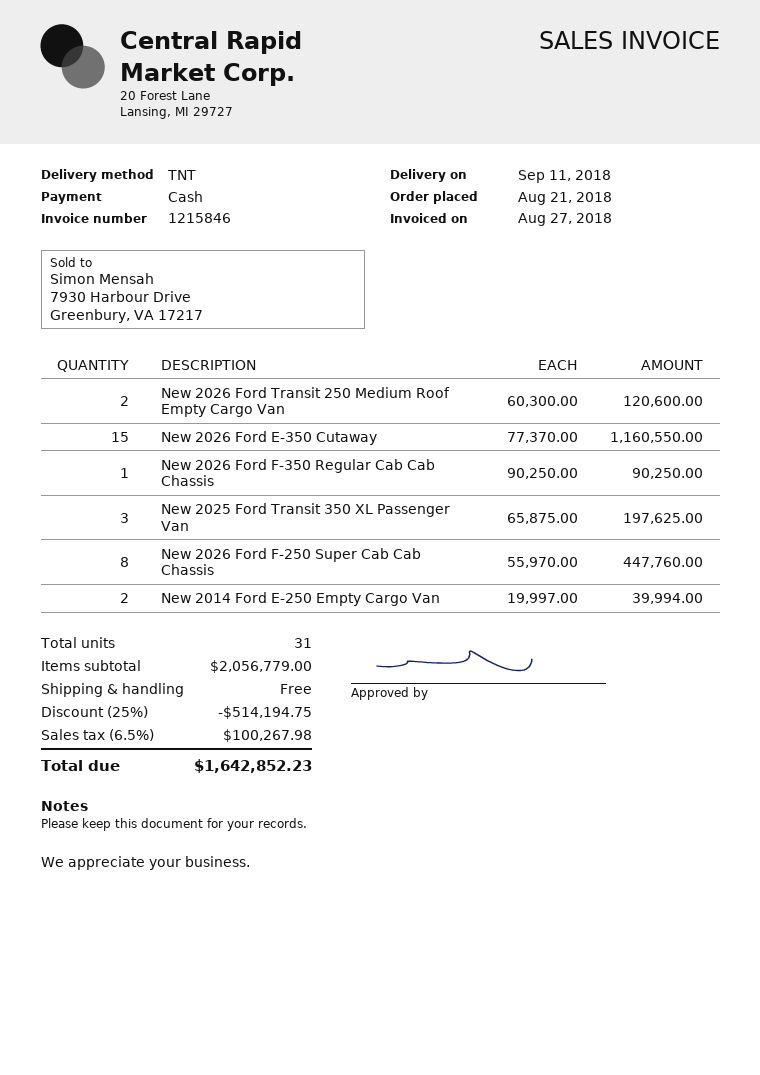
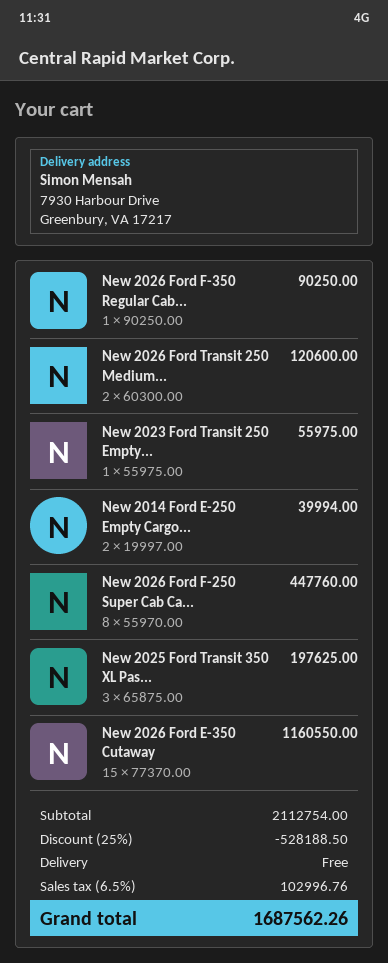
New 2023 Ford Transit 250 Empty...: none -> 1 x 55975.00 = 55975.00
subtotal: 2056779.00 -> 2112754.00
discount: 25% = 514194.75 -> 25% = 528188.50
tax: 6.5% = 100267.98 -> 6.5% = 102996.76
total: 1642852.23 -> 1687562.26

